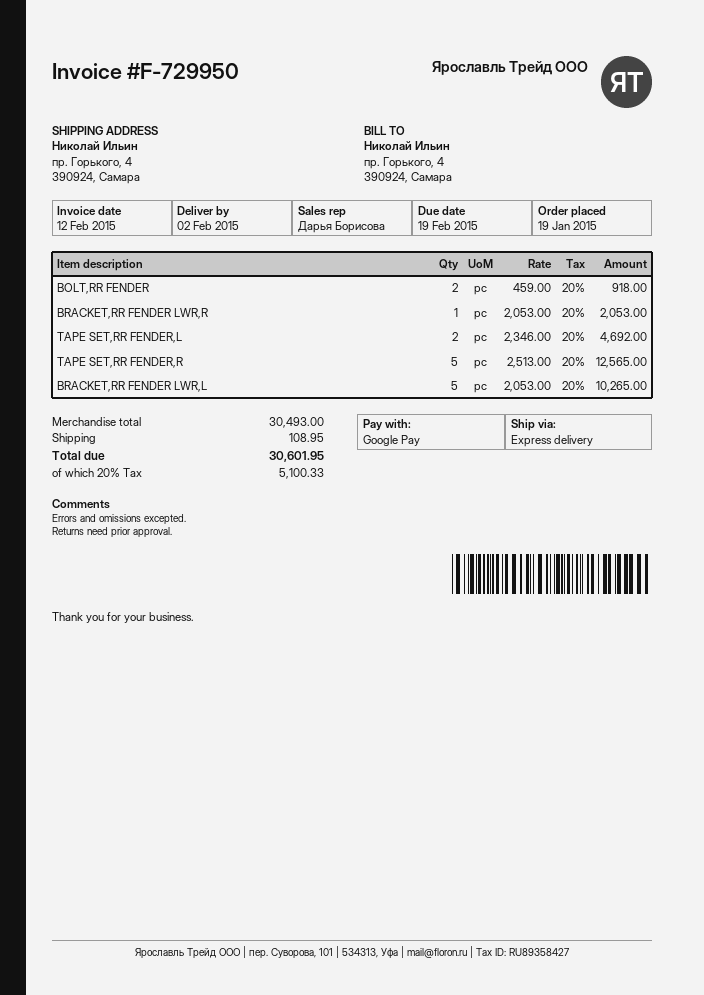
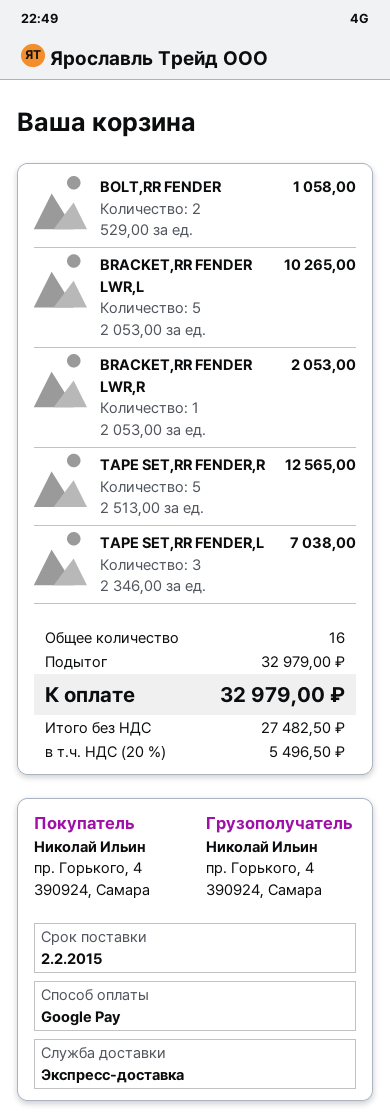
BOLT,RR FENDER: 2 x 459.00 = 918.00 -> 2 x 529.00 = 1058.00
TAPE SET,RR FENDER,L: 2 x 2346.00 = 4692.00 -> 3 x 2346.00 = 7038.00
subtotal: 30493.00 -> 32979.00
shipping: 108.95 -> none
tax: 20% = 5100.33 -> 20% = 5496.50
total: 30601.95 -> 32979.00

